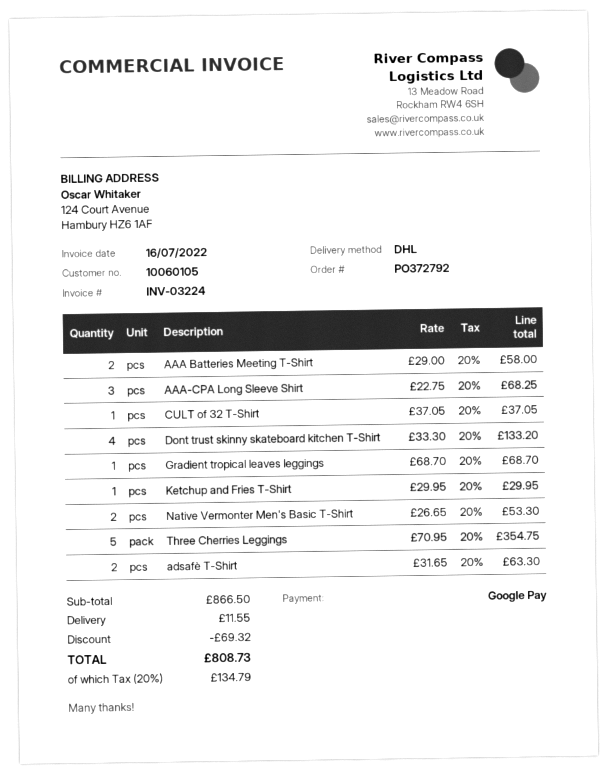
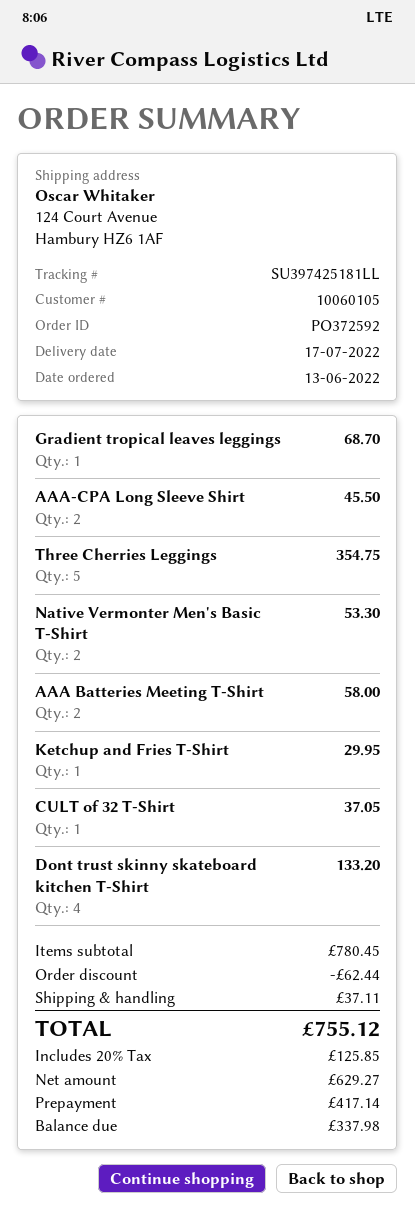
order number: PO372792 -> PO372592
AAA-CPA Long Sleeve Shirt: 3 for 68.25 -> 2 for 45.50
adsafè T-Shirt: 2 for 63.30 -> none
subtotal: 866.50 -> 780.45
discount: 69.32 -> 62.44
shipping: 11.55 -> 37.11
tax: 20% = 134.79 -> 20% = 125.85
total: 808.73 -> 755.12

